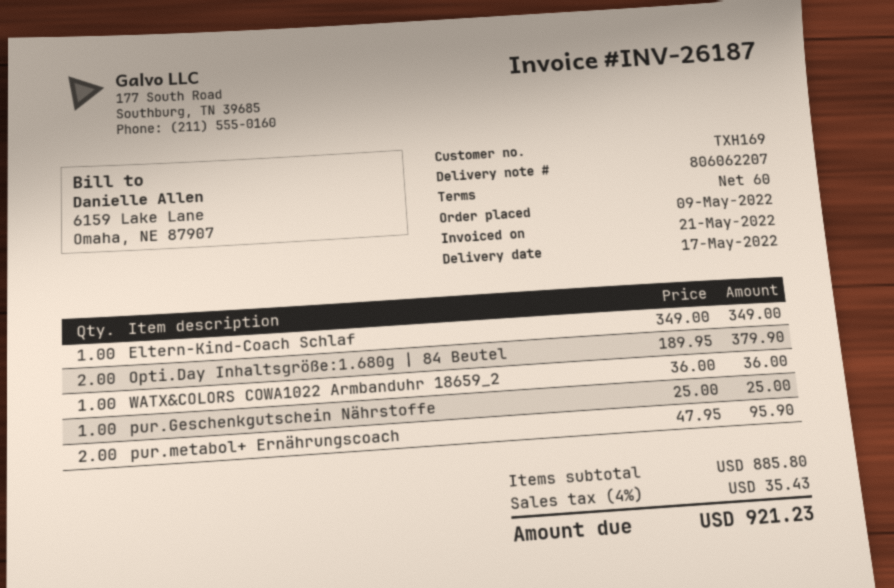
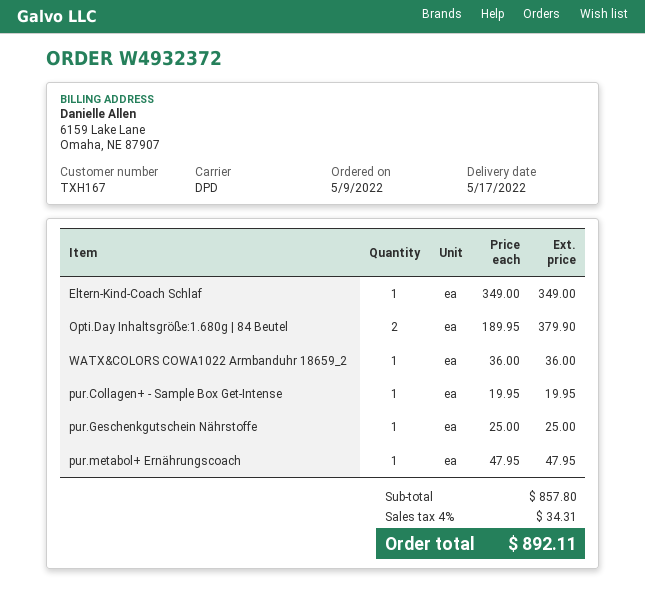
customer number: TXH169 -> TXH167
pur.metabol+ Ernährungscoach: 2 x 47.95 = 95.90 -> 1 x 47.95 = 47.95
pur.Collagen+ - Sample Box Get-Intense: none -> 1 x 19.95 = 19.95
subtotal: 885.80 -> 857.80
tax: 4% = 35.43 -> 4% = 34.31
total: 921.23 -> 892.11

